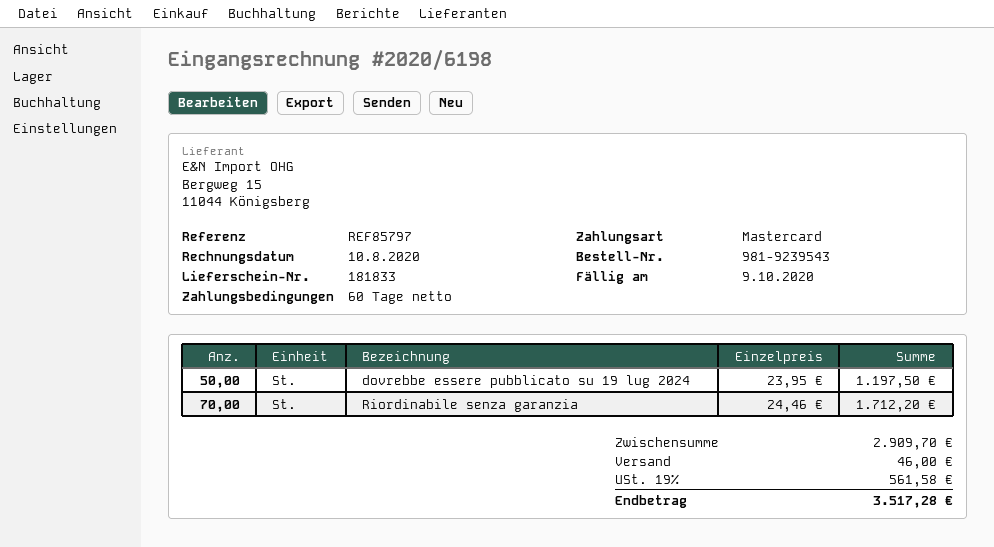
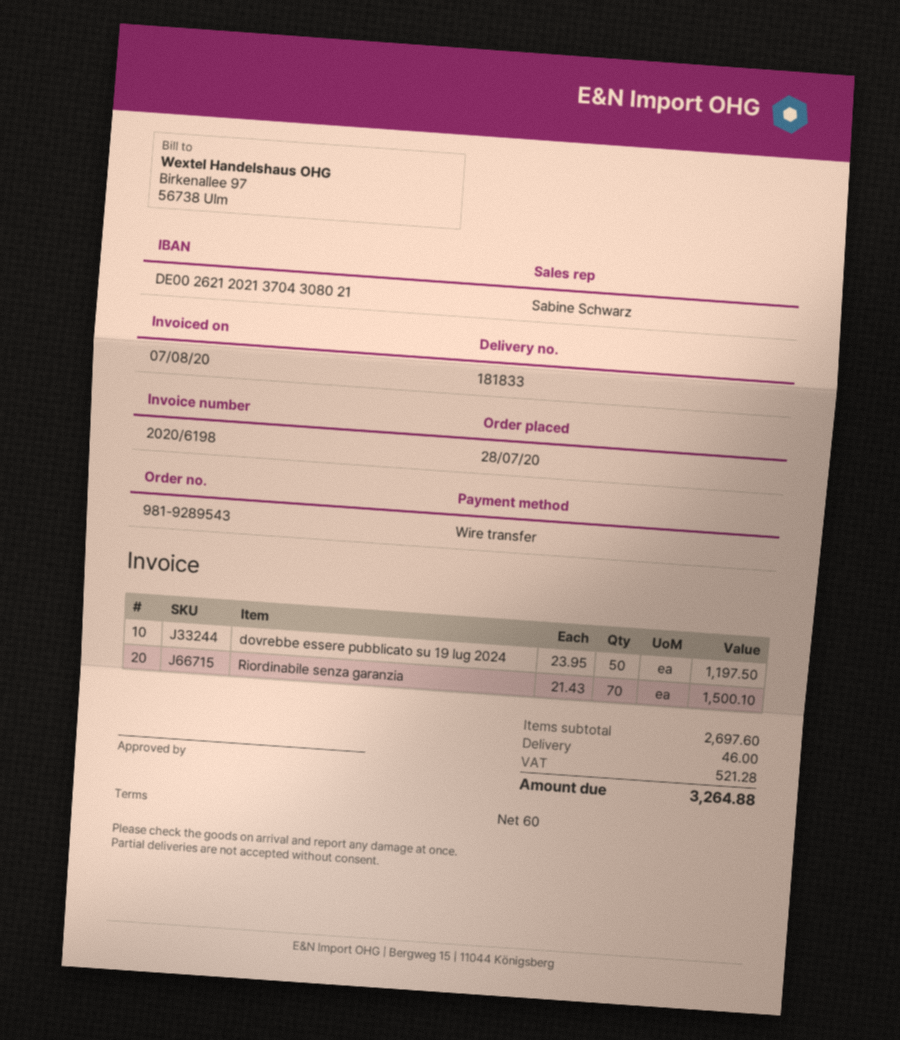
order number: 981-9239543 -> 981-9289543
invoice date: 2020-08-10 -> 2020-08-07
payment method: Mastercard -> bank transfer
Riordinabile senza garanzia: 70 x 24.46 = 1712.20 -> 70 x 21.43 = 1500.10
subtotal: 2909.70 -> 2697.60
tax: 561.58 -> 521.28
total: 3517.28 -> 3264.88

